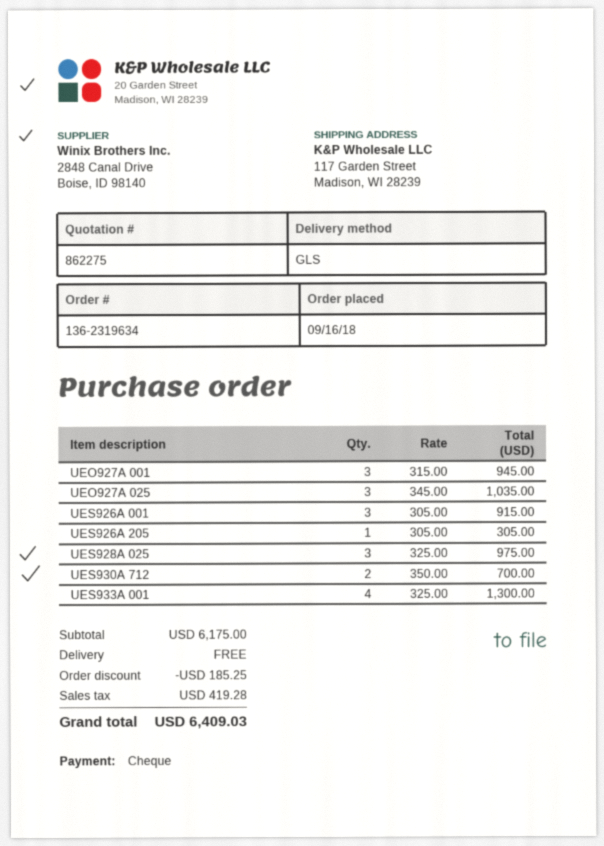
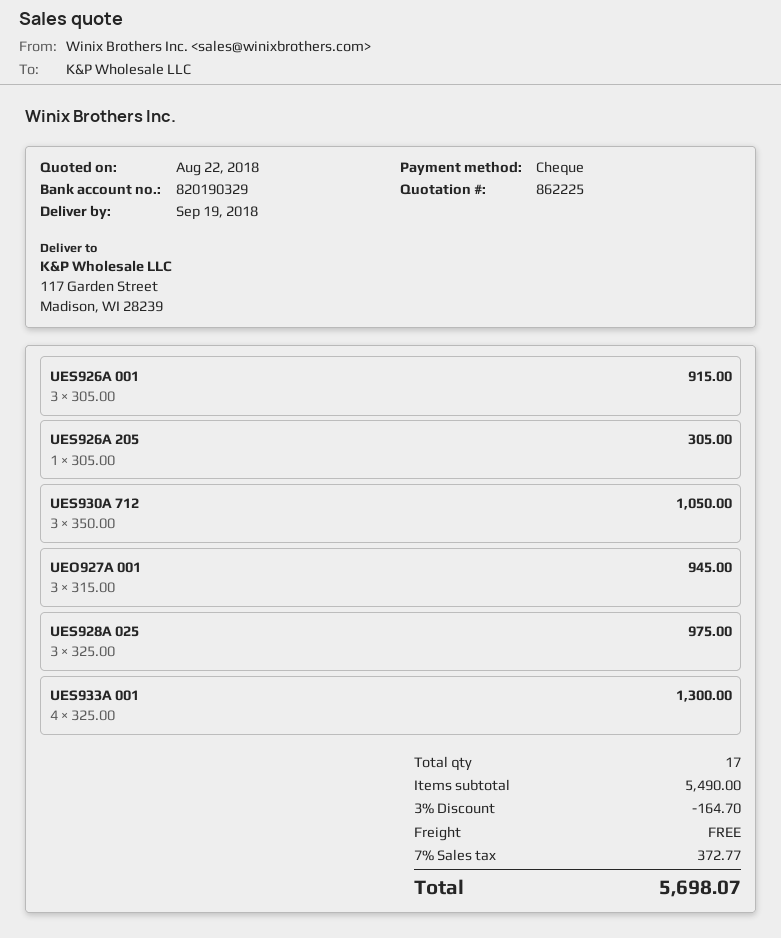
quote number: 862275 -> 862225
UEO927A 025: 3 x 345.00 = 1035.00 -> none
UES930A 712: 2 x 350.00 = 700.00 -> 3 x 350.00 = 1050.00
subtotal: 6175.00 -> 5490.00
discount: 185.25 -> 164.70
tax: 419.28 -> 372.77
total: 6409.03 -> 5698.07

